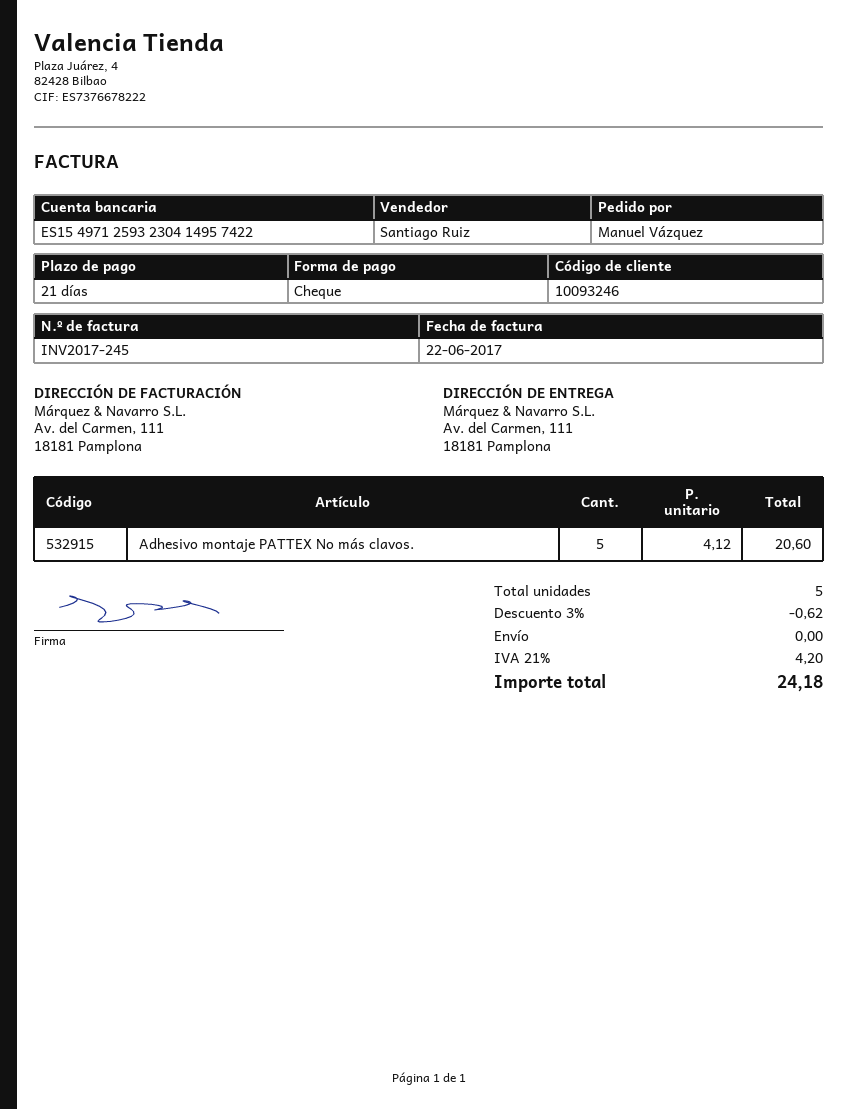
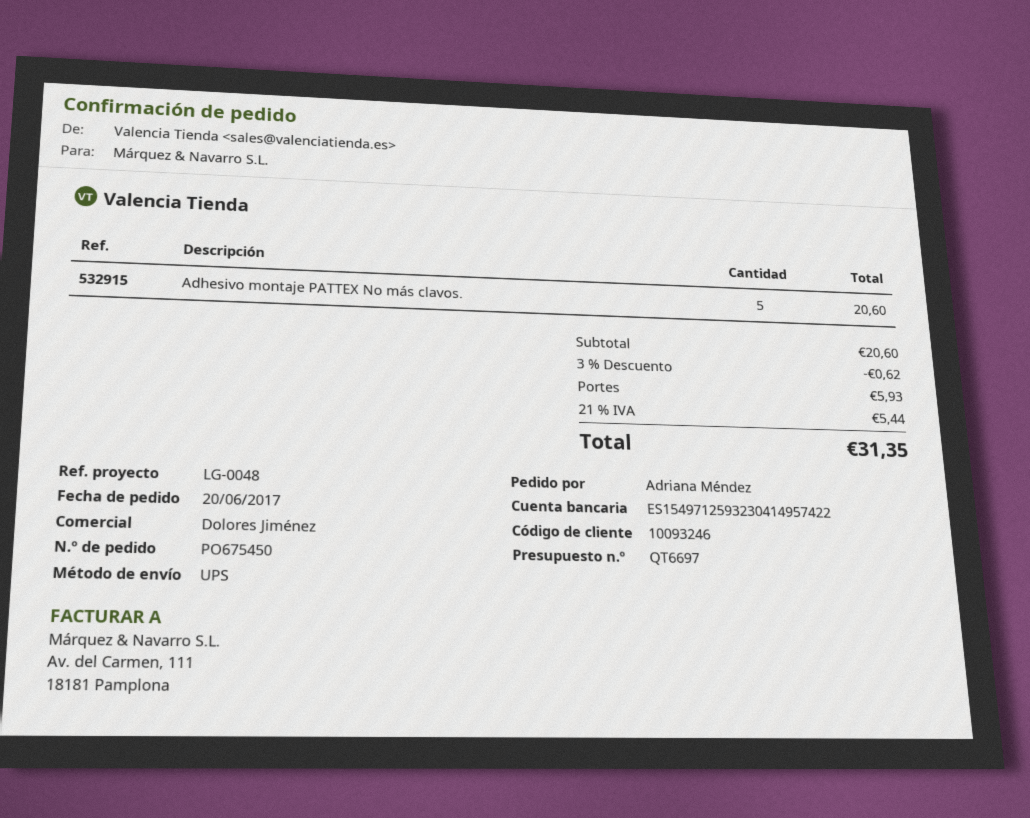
ordered by: Manuel Vázquez -> Adriana Méndez
sales rep: Santiago Ruiz -> Dolores Jiménez
shipping: 0.00 -> 5.93
tax: 21% = 4.20 -> 21% = 5.44
total: 24.18 -> 31.35

